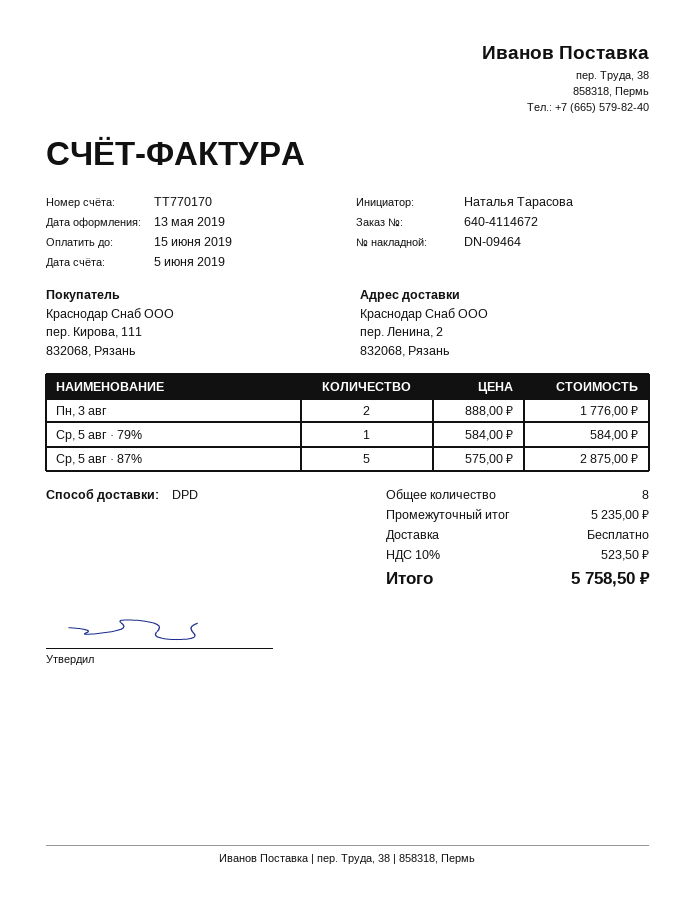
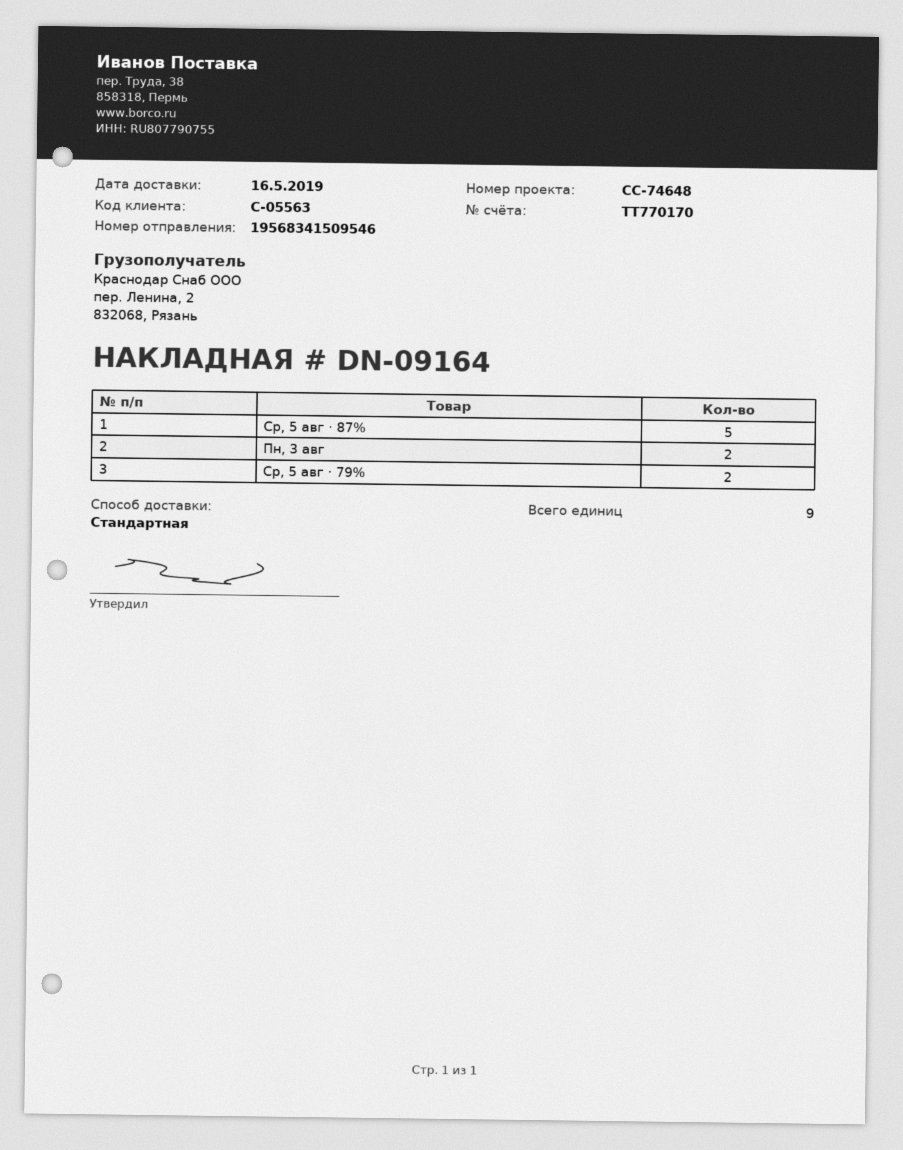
delivery note number: DN-09464 -> DN-09164
shipping method: DPD -> standard
Ср, 5 авг · 79%: 1 -> 2
total quantity: 8 -> 9

